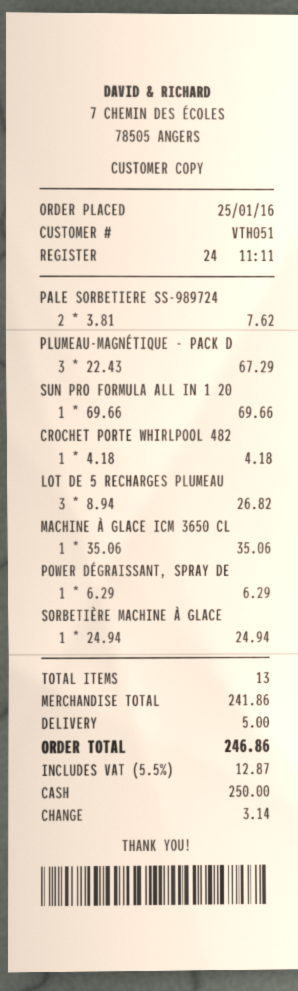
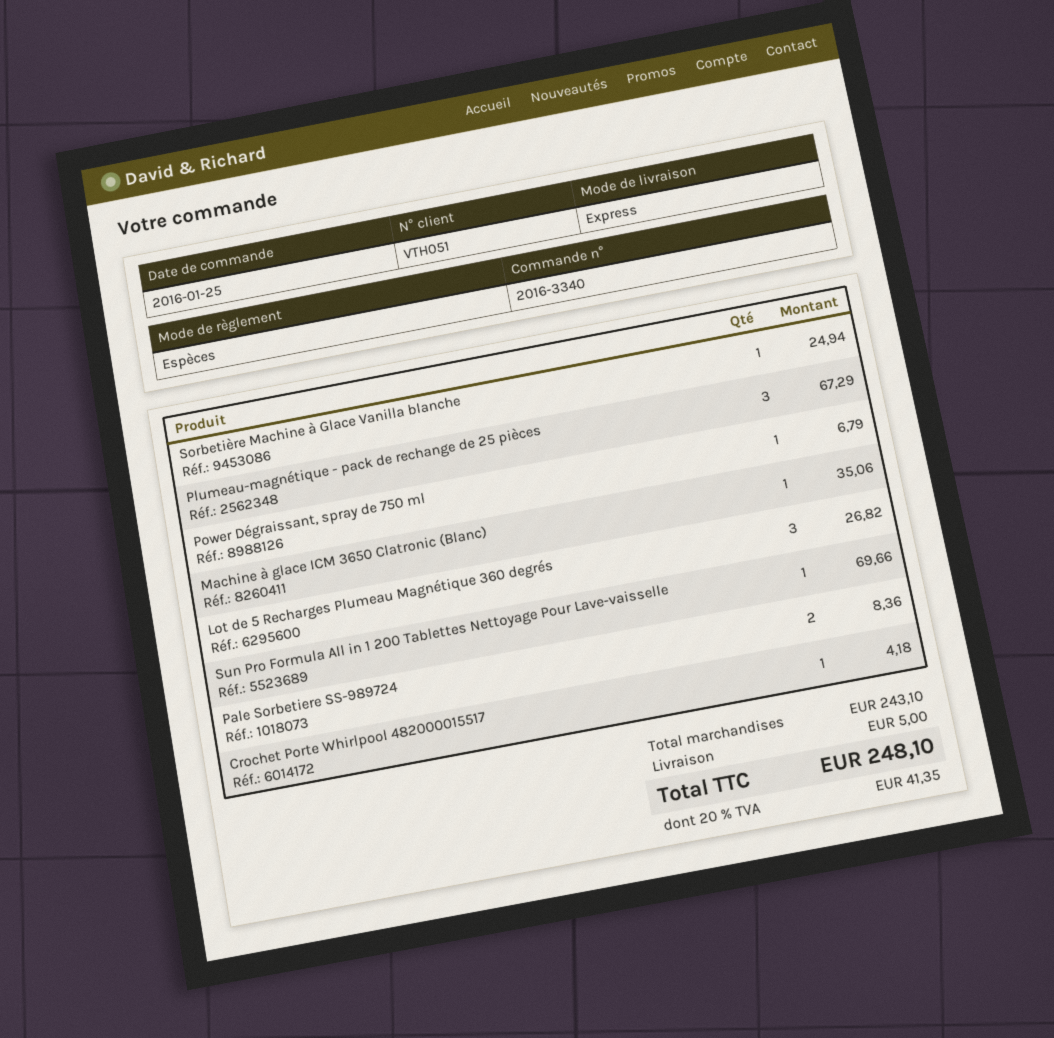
PALE SORBETIERE SS-989724: 2 for 7.62 -> 2 for 8.36
POWER DÉGRAISSANT, SPRAY DE: 1 for 6.29 -> 1 for 6.79
subtotal: 241.86 -> 243.10
tax: 5.5% = 12.87 -> 20% = 41.35
total: 246.86 -> 248.10

